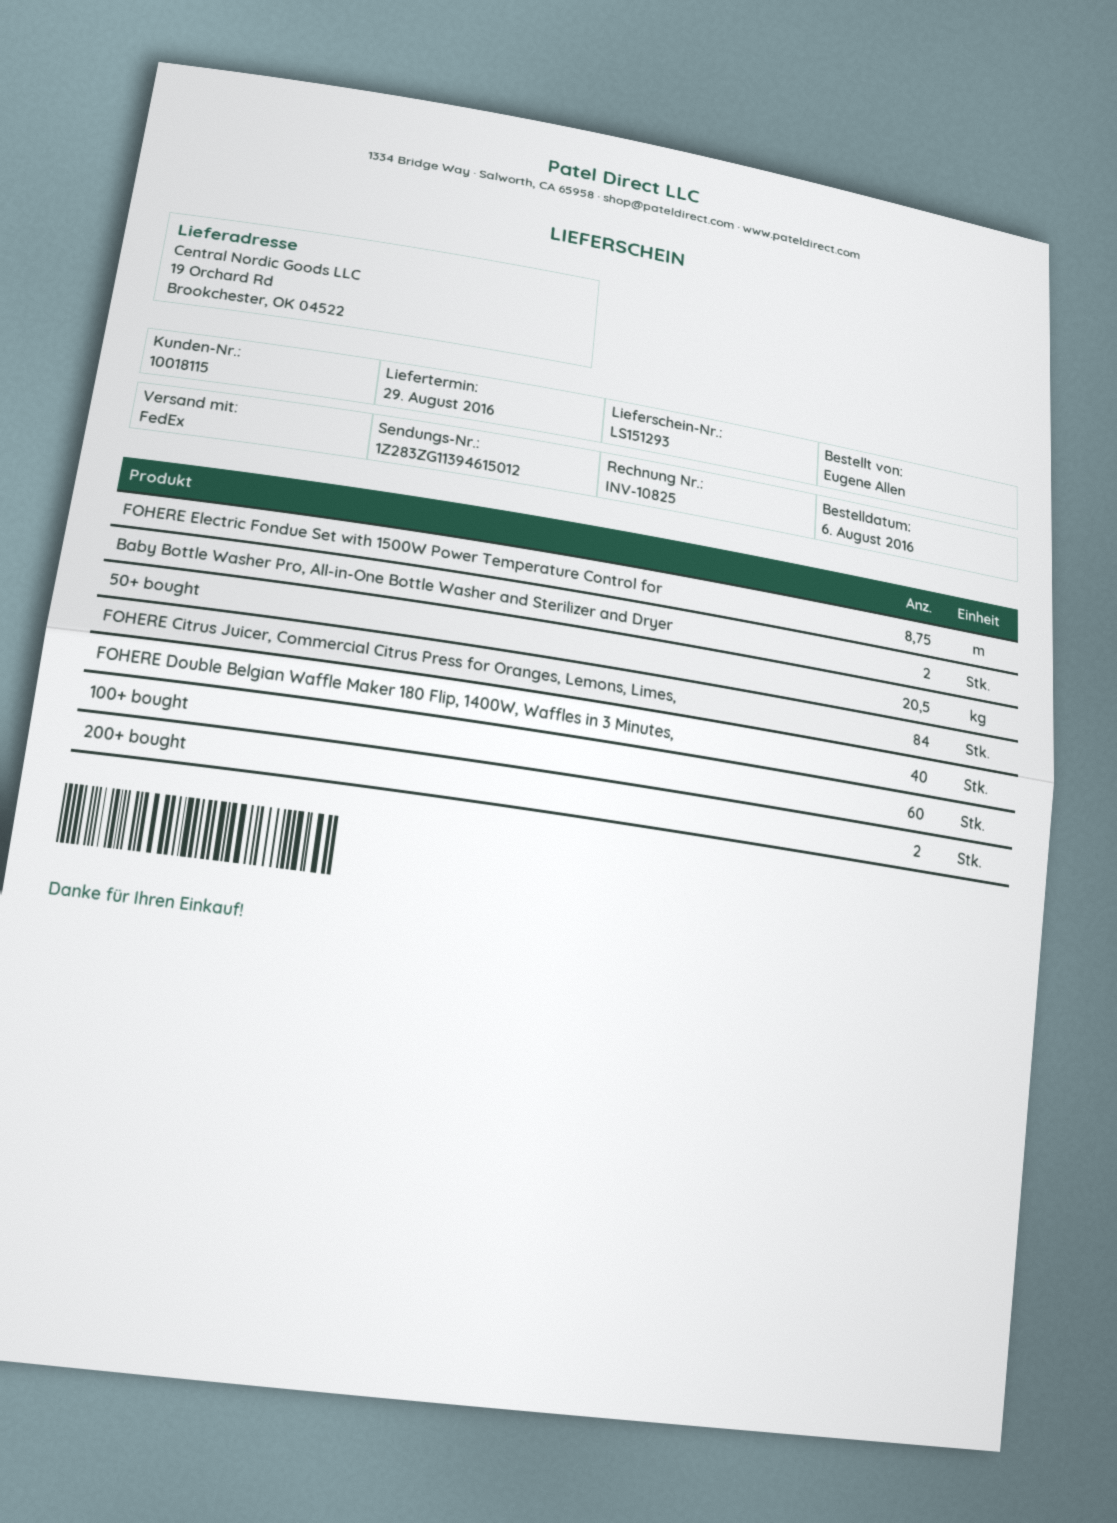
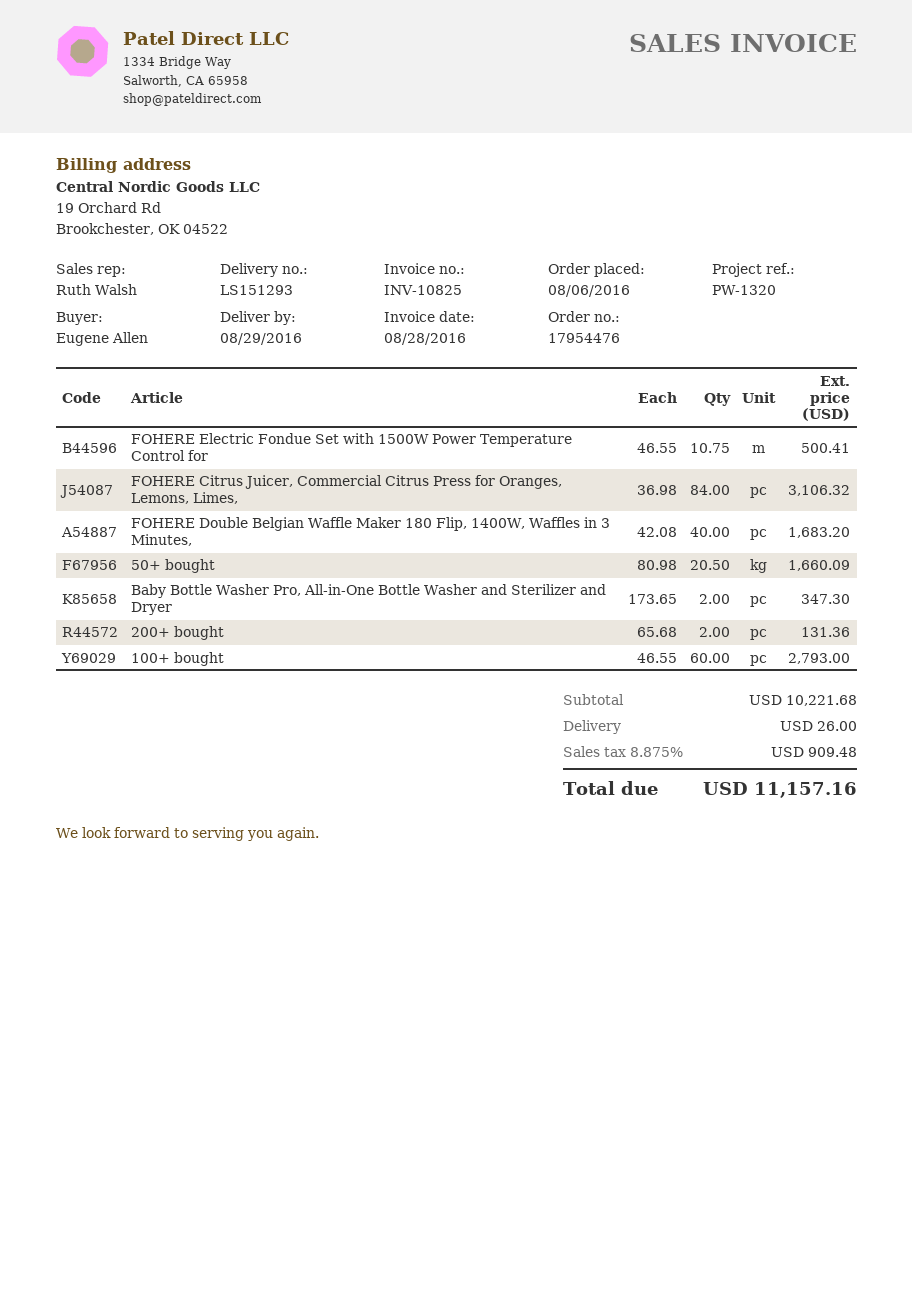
FOHERE Electric Fondue Set with 1500W Power Temperature Control for: 8.75 -> 10.75

